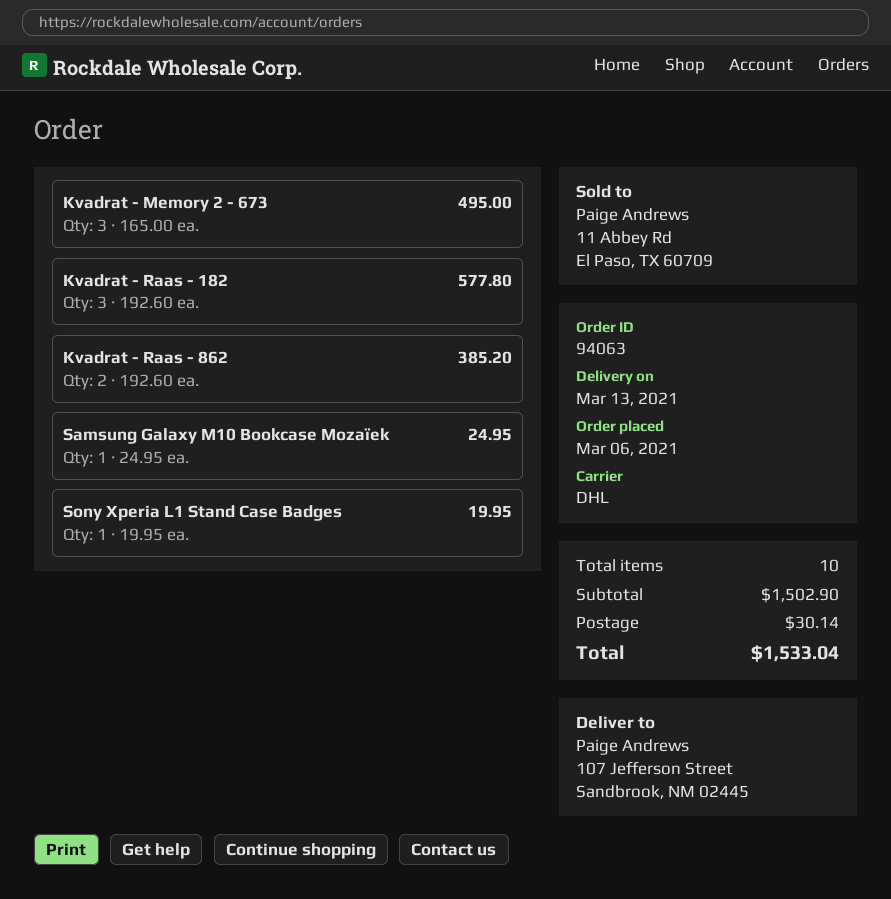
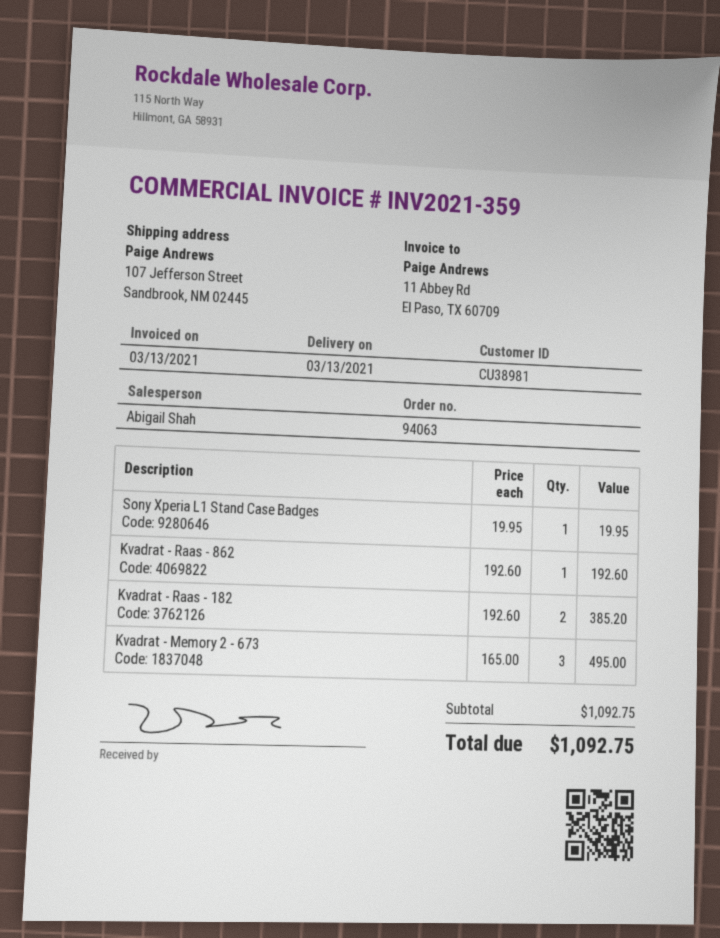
Kvadrat - Raas - 182: 3 x 192.60 = 577.80 -> 2 x 192.60 = 385.20
Kvadrat - Raas - 862: 2 x 192.60 = 385.20 -> 1 x 192.60 = 192.60
Samsung Galaxy M10 Bookcase Mozaïek: 1 x 24.95 = 24.95 -> none
subtotal: 1502.90 -> 1092.75
shipping: 30.14 -> none
total: 1533.04 -> 1092.75

